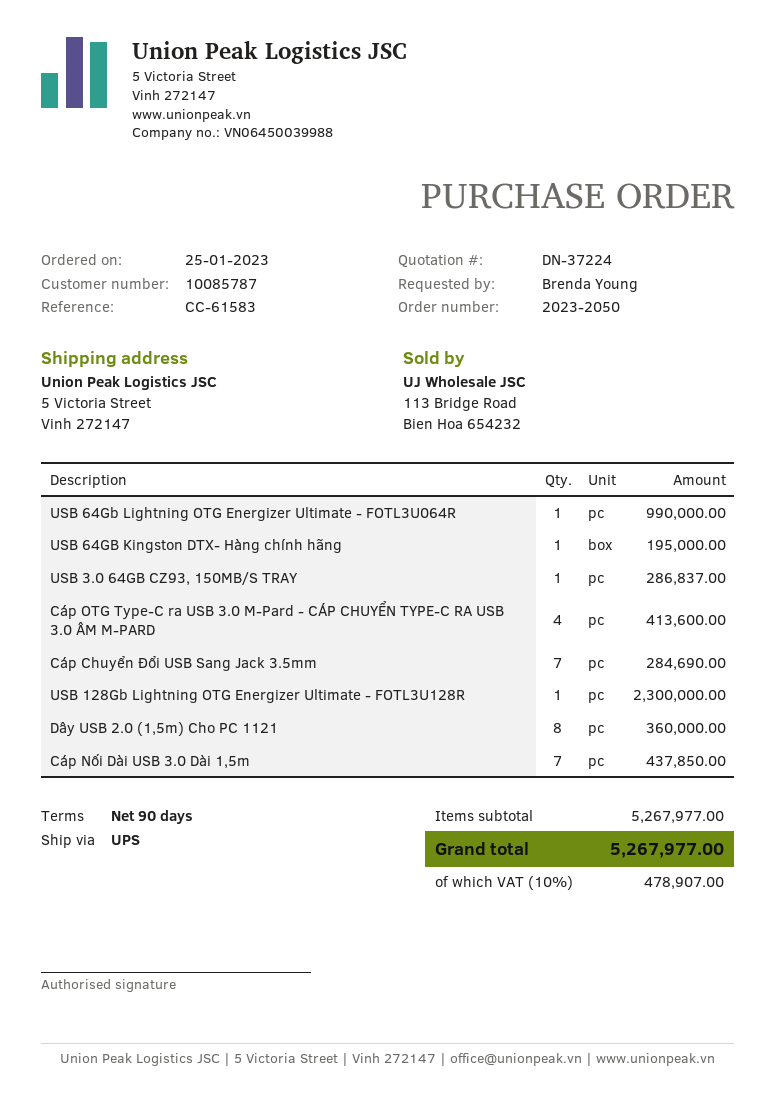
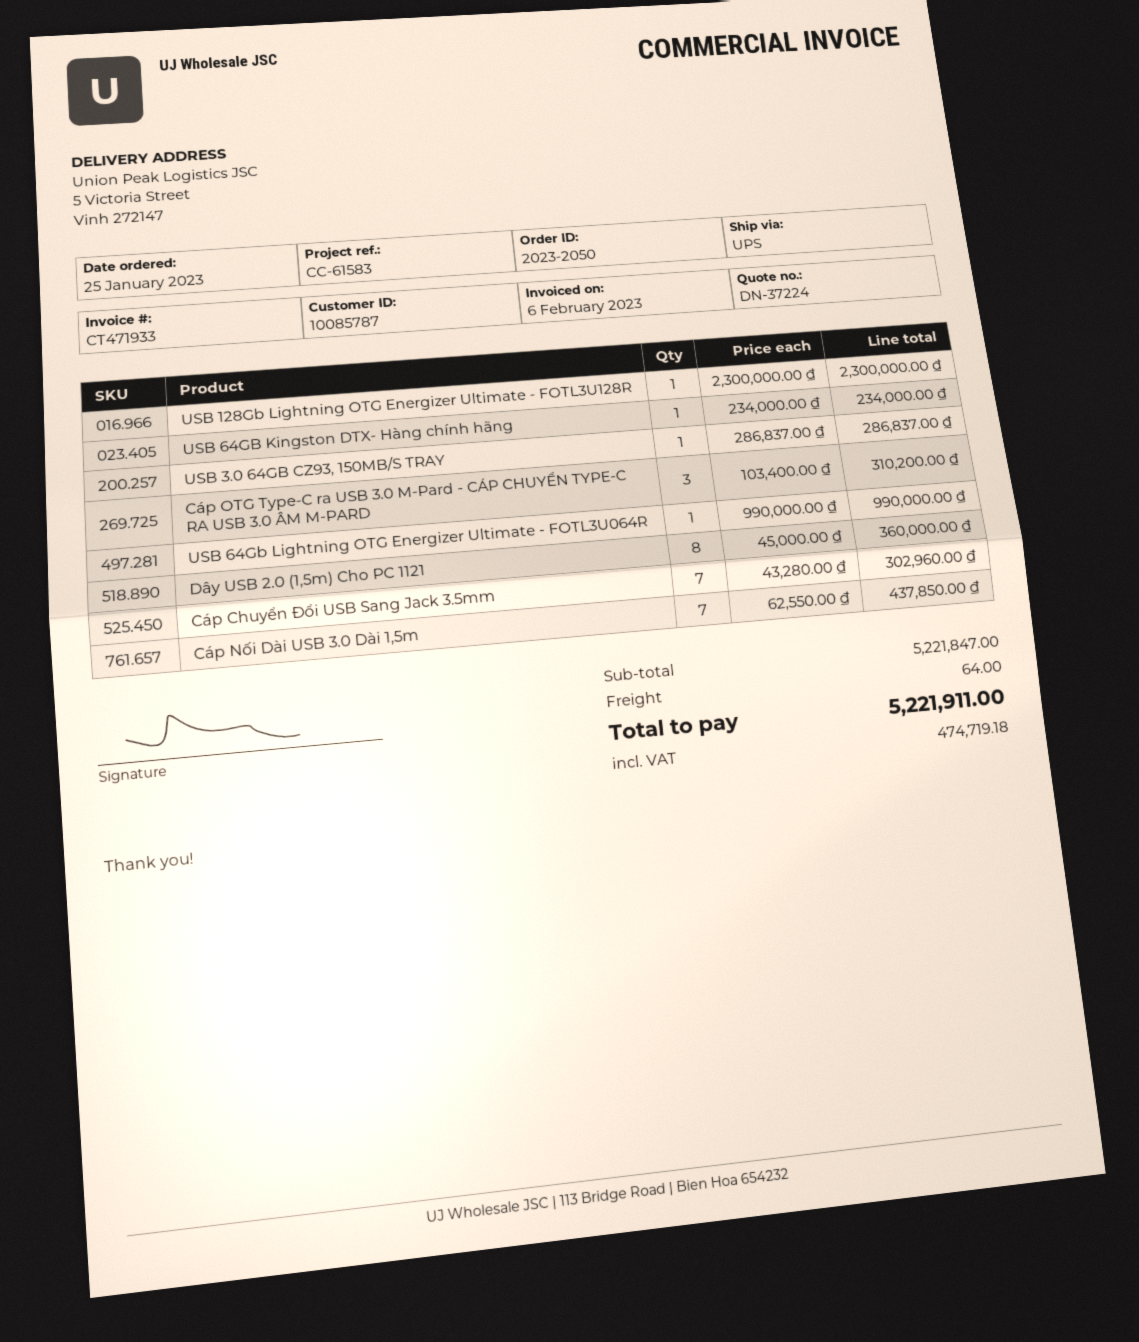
USB 64GB Kingston DTX- Hàng chính hãng: 1 for 195000.00 -> 1 for 234000.00
Cáp OTG Type-C ra USB 3.0 M-Pard - CÁP CHUYỂN TYPE-C RA USB 3.0 ÂM M-PARD: 4 for 413600.00 -> 3 for 310200.00
Cáp Chuyển Đổi USB Sang Jack 3.5mm: 7 for 284690.00 -> 7 for 302960.00
subtotal: 5267977.00 -> 5221847.00
shipping: none -> 64.00
tax: 478907.00 -> 474719.18
total: 5267977.00 -> 5221911.00

